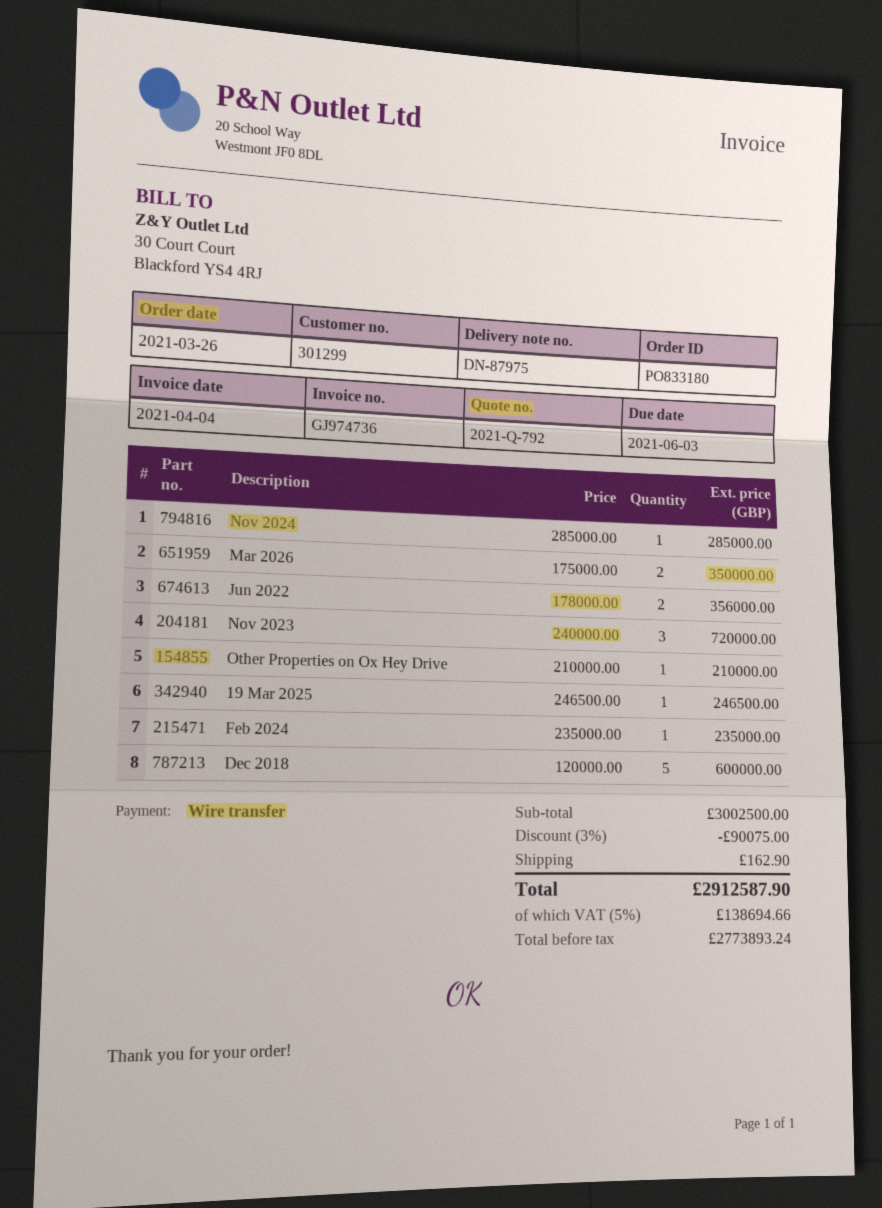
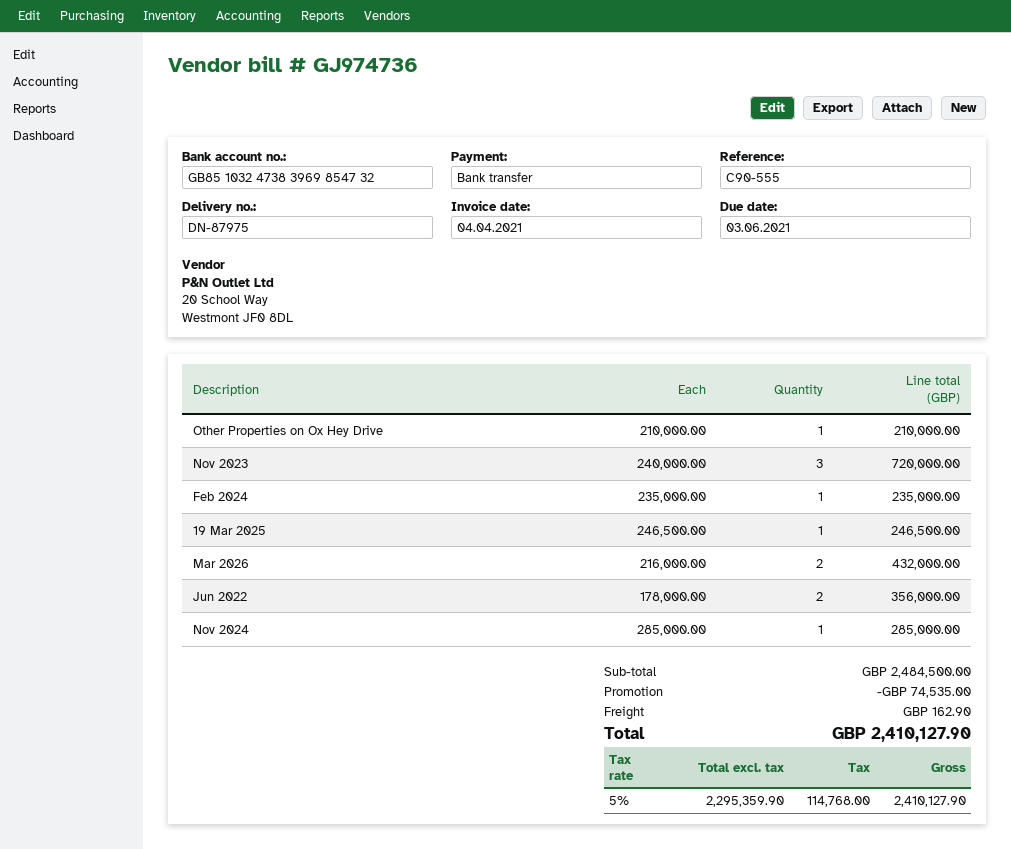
Mar 2026: 2 x 175000.00 = 350000.00 -> 2 x 216000.00 = 432000.00
Dec 2018: 5 x 120000.00 = 600000.00 -> none
subtotal: 3002500.00 -> 2484500.00
discount: 90075.00 -> 74535.00
net: 2773893.24 -> 2295359.90
tax: 5% = 138694.66 -> 5% = 114768.00
total: 2912587.90 -> 2410127.90

